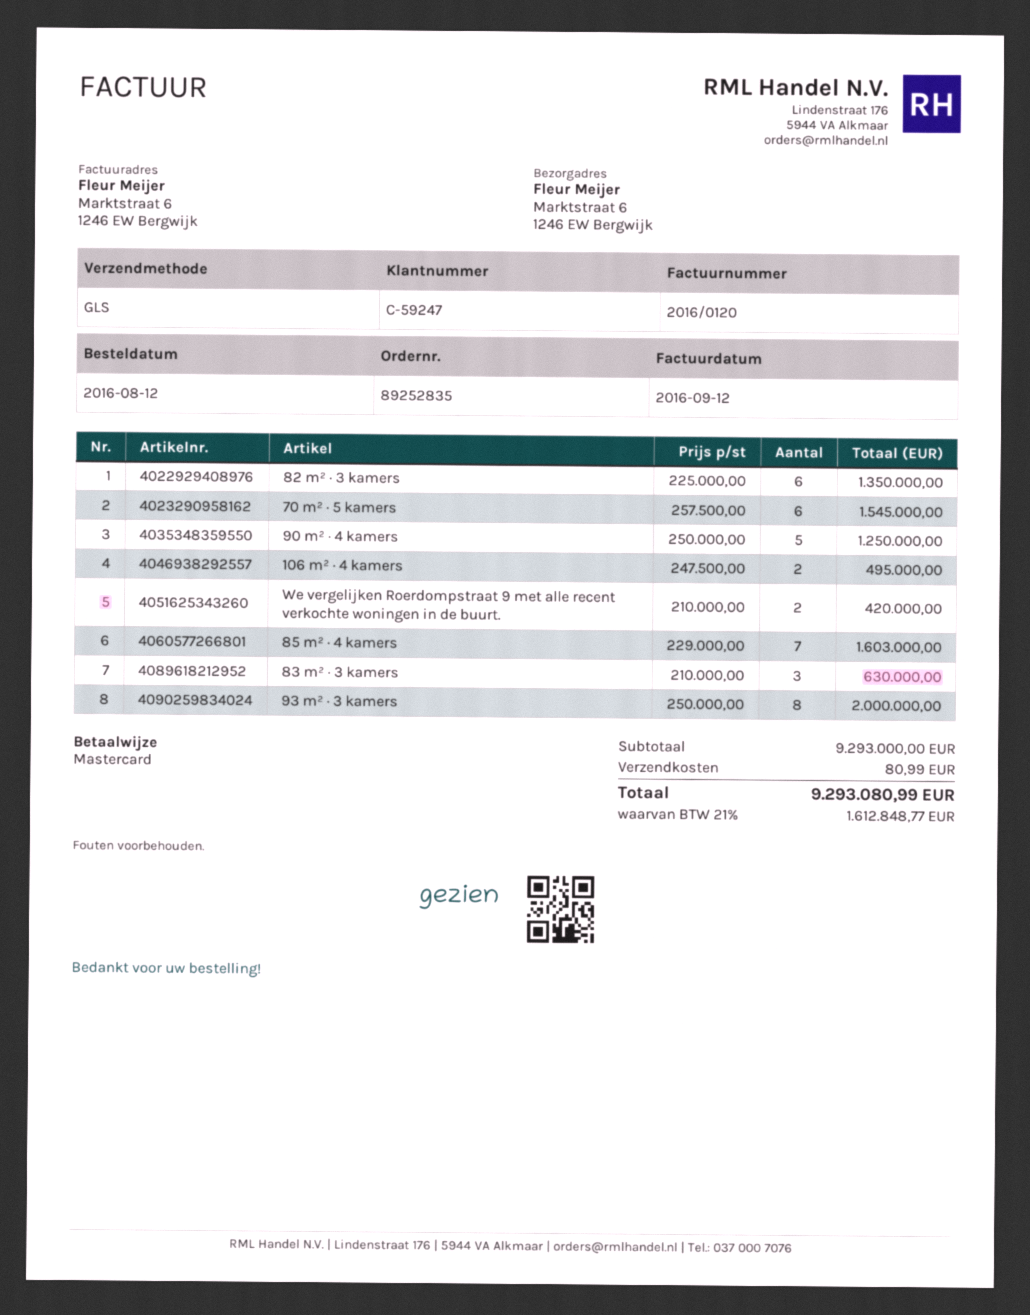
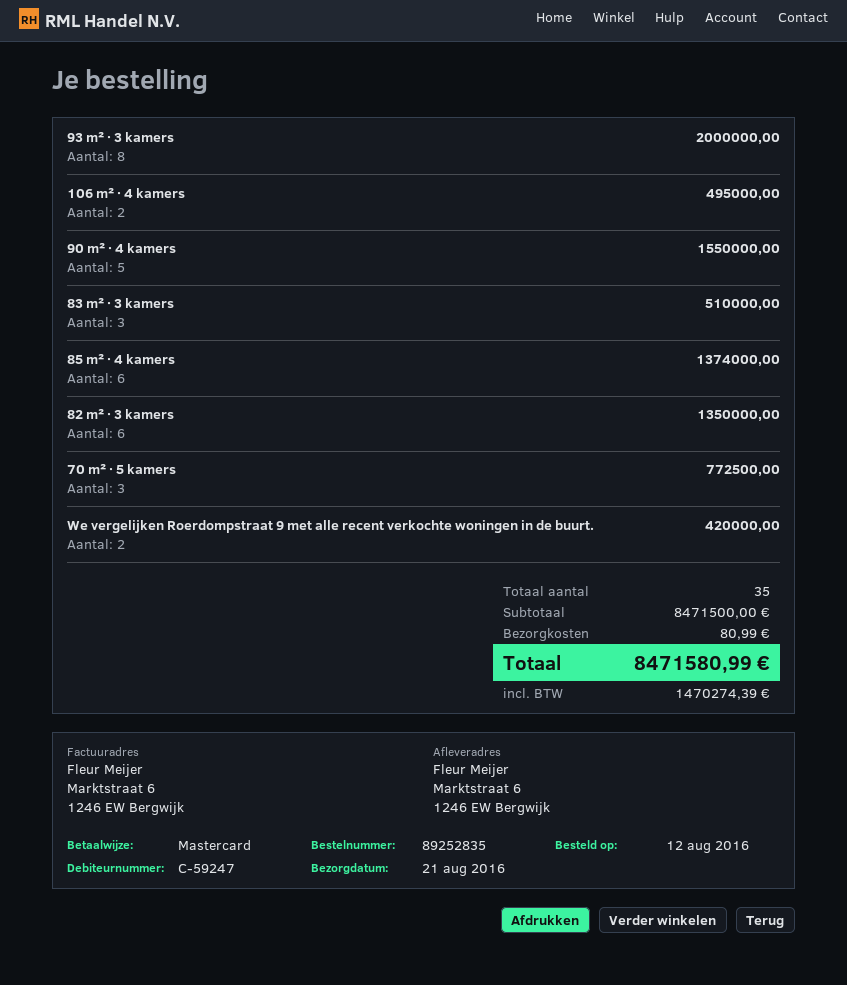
70 m² · 5 kamers: 6 for 1545000.00 -> 3 for 772500.00
90 m² · 4 kamers: 5 for 1250000.00 -> 5 for 1550000.00
85 m² · 4 kamers: 7 for 1603000.00 -> 6 for 1374000.00
83 m² · 3 kamers: 3 for 630000.00 -> 3 for 510000.00
subtotal: 9293000.00 -> 8471500.00
tax: 1612848.77 -> 1470274.39
total: 9293080.99 -> 8471580.99

